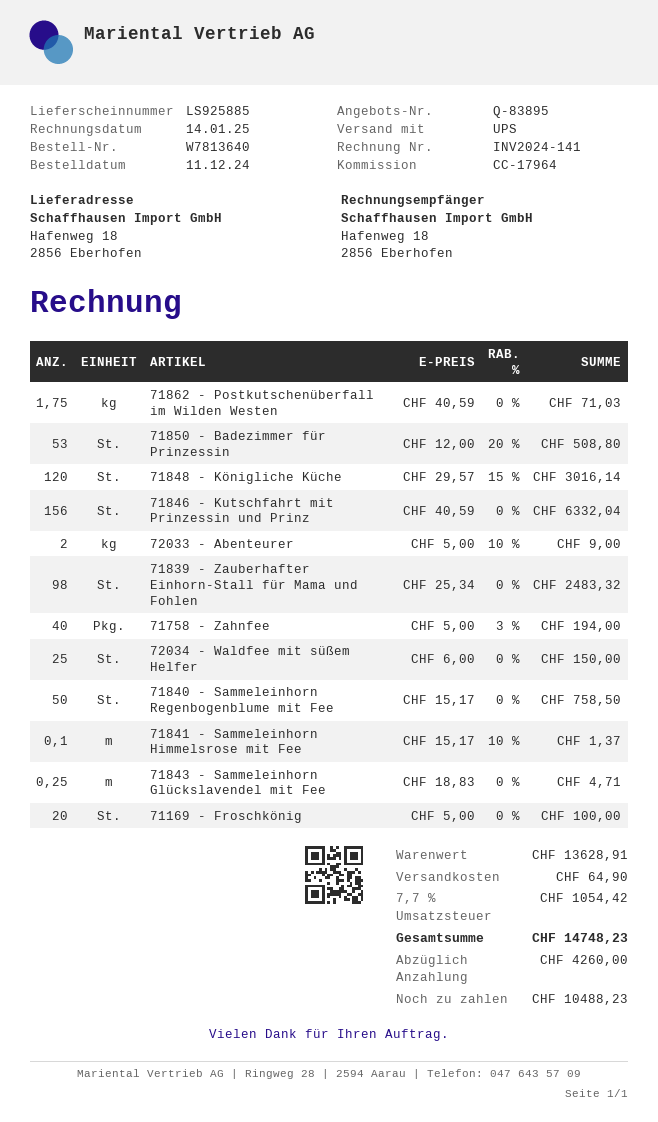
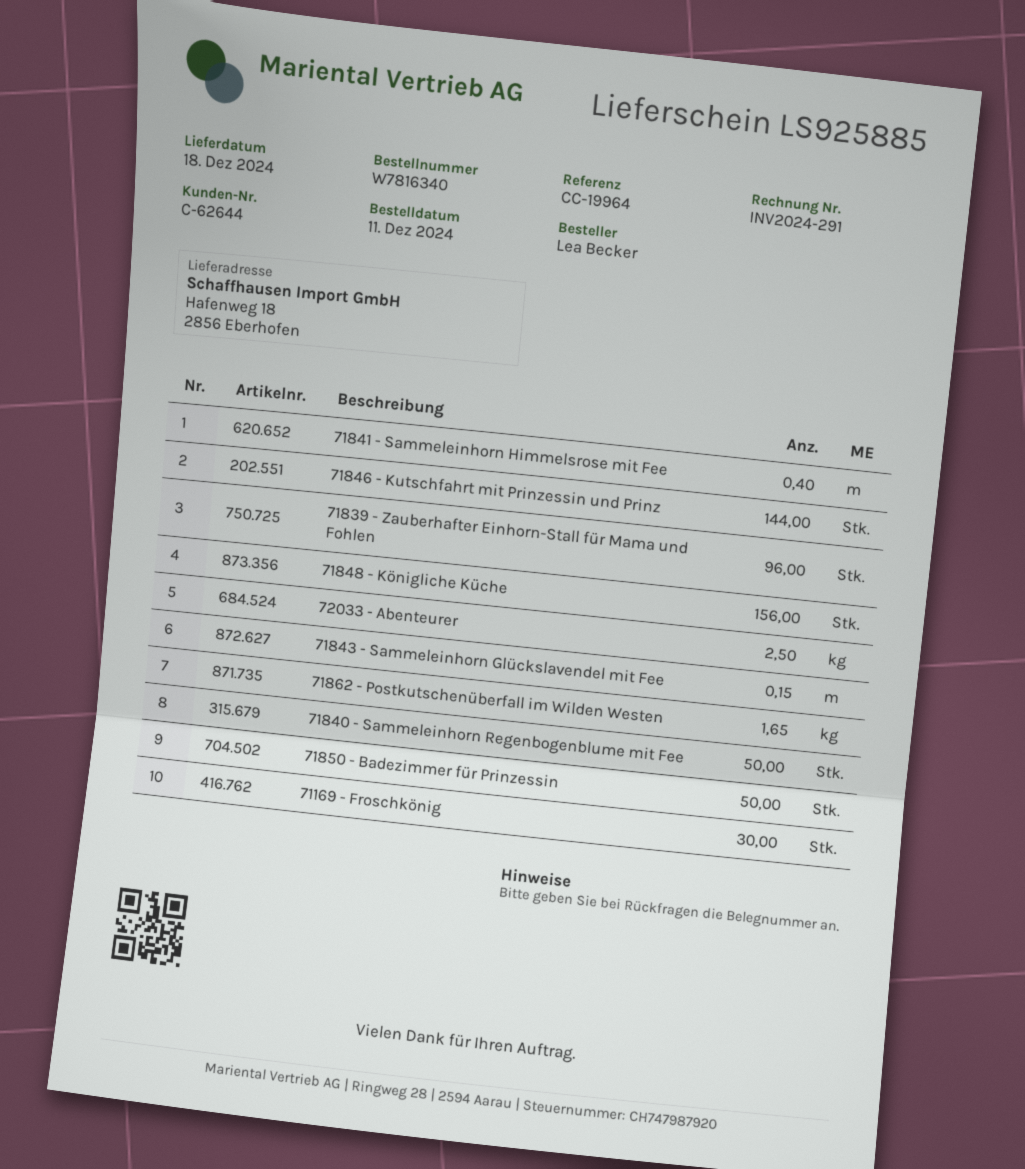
order number: W7813640 -> W7816340
invoice number: INV2024-141 -> INV2024-291
reference: CC-17964 -> CC-19964
71862 - Postkutschenüberfall im Wilden Westen: 1.75 -> 1.65
71850 - Badezimmer für Prinzessin: 53 -> 50
71848 - Königliche Küche: 120 -> 156
71846 - Kutschfahrt mit Prinzessin und Prinz: 156 -> 144
72033 - Abenteurer: 2 -> 2.5
71839 - Zauberhafter Einhorn-Stall für Mama und Fohlen: 98 -> 96
71758 - Zahnfee: 40 -> none
72034 - Waldfee mit süßem Helfer: 25 -> none
71841 - Sammeleinhorn Himmelsrose mit Fee: 0.1 -> 0.4
71843 - Sammeleinhorn Glückslavendel mit Fee: 0.25 -> 0.15
71169 - Froschkönig: 20 -> 30

